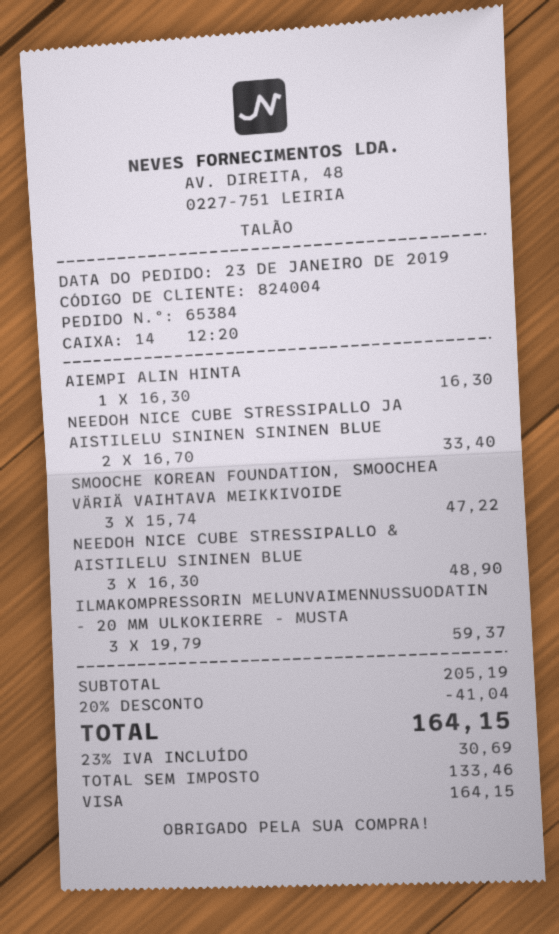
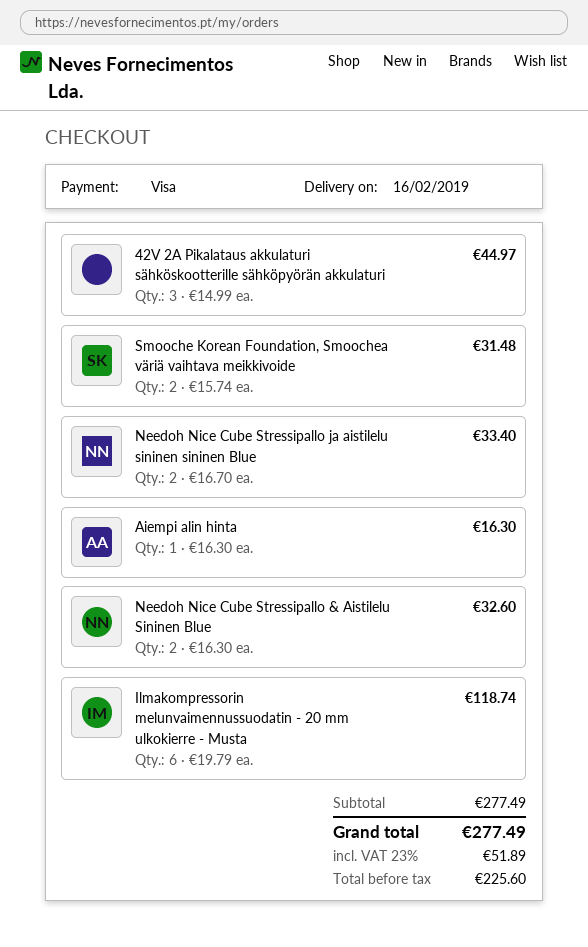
SMOOCHE KOREAN FOUNDATION, SMOOCHEA VÄRIÄ VAIHTAVA MEIKKIVOIDE: 3 x 15.74 = 47.22 -> 2 x 15.74 = 31.48
NEEDOH NICE CUBE STRESSIPALLO & AISTILELU SININEN BLUE: 3 x 16.30 = 48.90 -> 2 x 16.30 = 32.60
ILMAKOMPRESSORIN MELUNVAIMENNUSSUODATIN - 20 MM ULKOKIERRE - MUSTA: 3 x 19.79 = 59.37 -> 6 x 19.79 = 118.74
42V 2A Pikalataus akkulaturi sähköskootterille sähköpyörän akkulaturi: none -> 3 x 14.99 = 44.97
subtotal: 205.19 -> 277.49
discount: 20% = 41.04 -> none
net: 133.46 -> 225.60
tax: 23% = 30.69 -> 23% = 51.89
total: 164.15 -> 277.49

